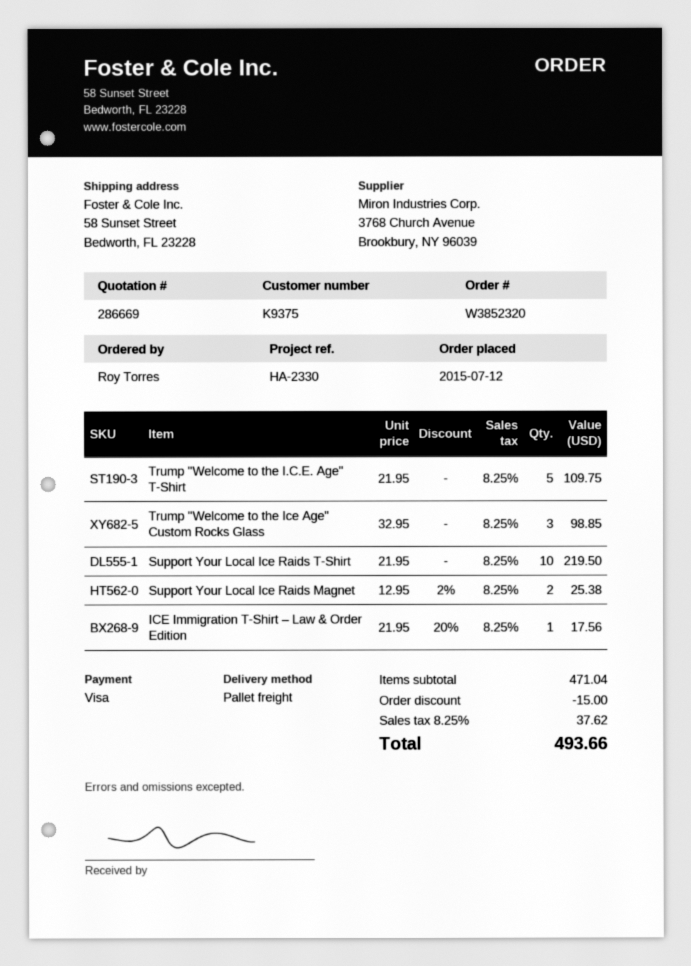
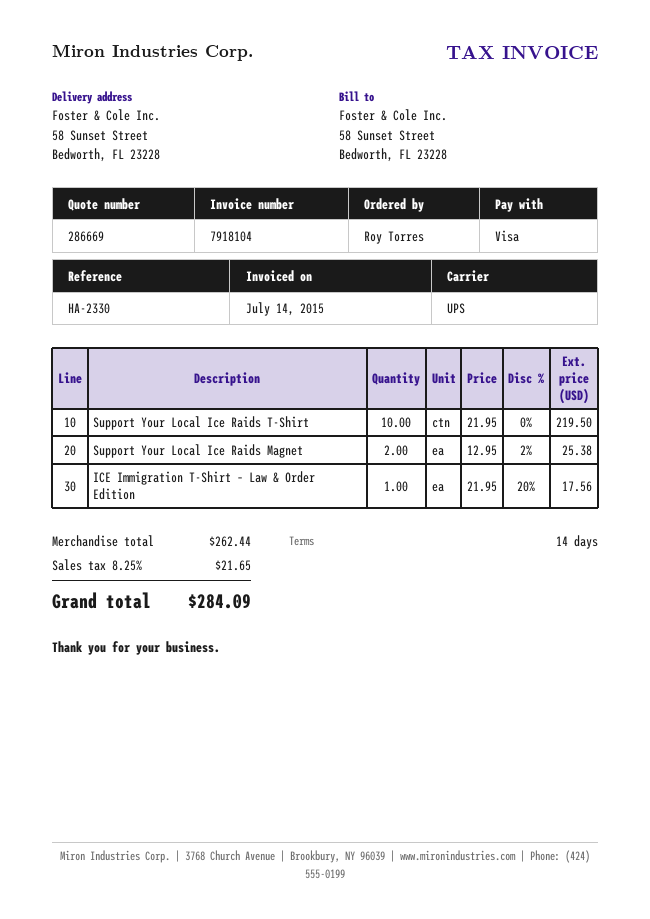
shipping method: pallet freight -> UPS
Trump "Welcome to the I.C.E. Age" T-Shirt: 5 x 21.95 = 109.75 -> none
Trump "Welcome to the Ice Age" Custom Rocks Glass: 3 x 32.95 = 98.85 -> none
subtotal: 471.04 -> 262.44
discount: 15.00 -> none
tax: 8.25% = 37.62 -> 8.25% = 21.65
total: 493.66 -> 284.09

